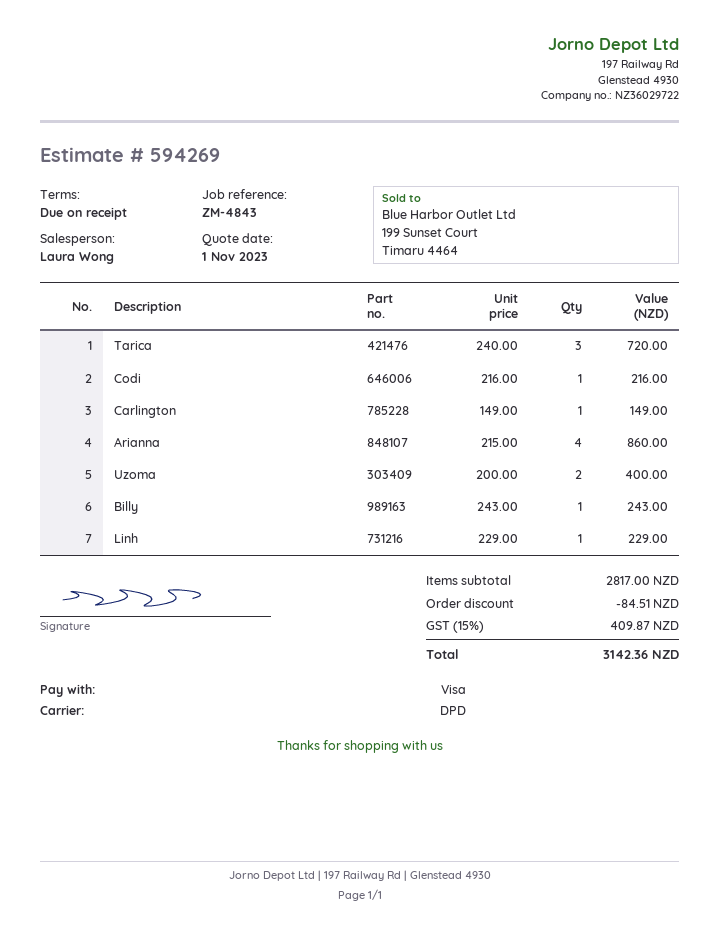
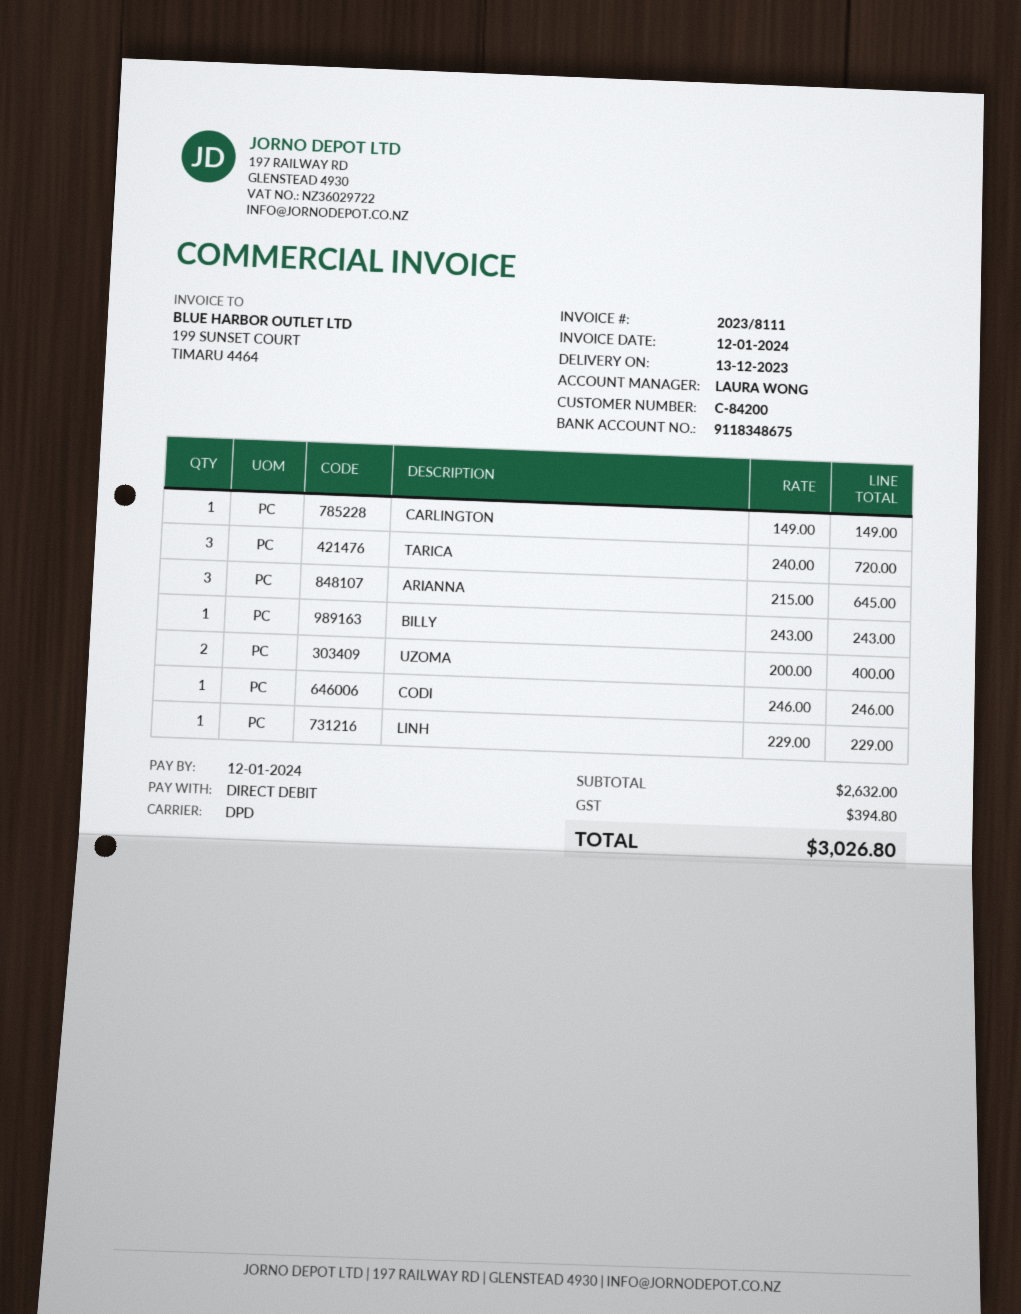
payment method: Visa -> direct debit
Codi: 1 x 216.00 = 216.00 -> 1 x 246.00 = 246.00
Arianna: 4 x 215.00 = 860.00 -> 3 x 215.00 = 645.00
subtotal: 2817.00 -> 2632.00
discount: 84.51 -> none
tax: 409.87 -> 394.80
total: 3142.36 -> 3026.80

